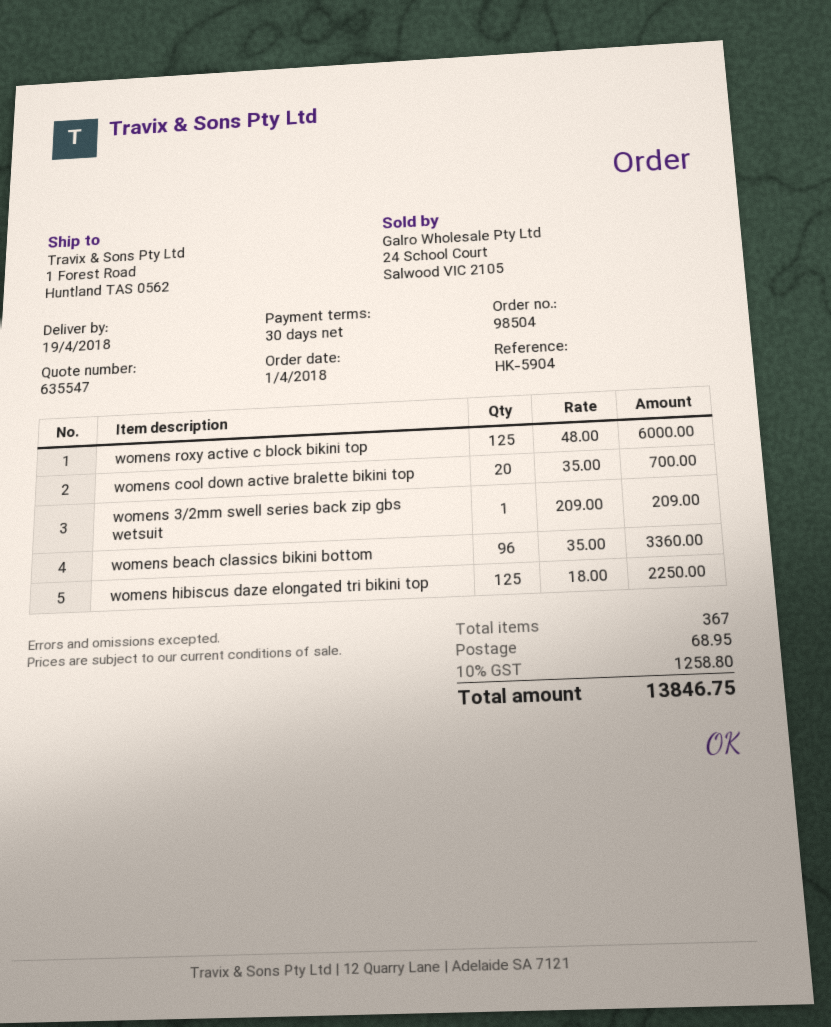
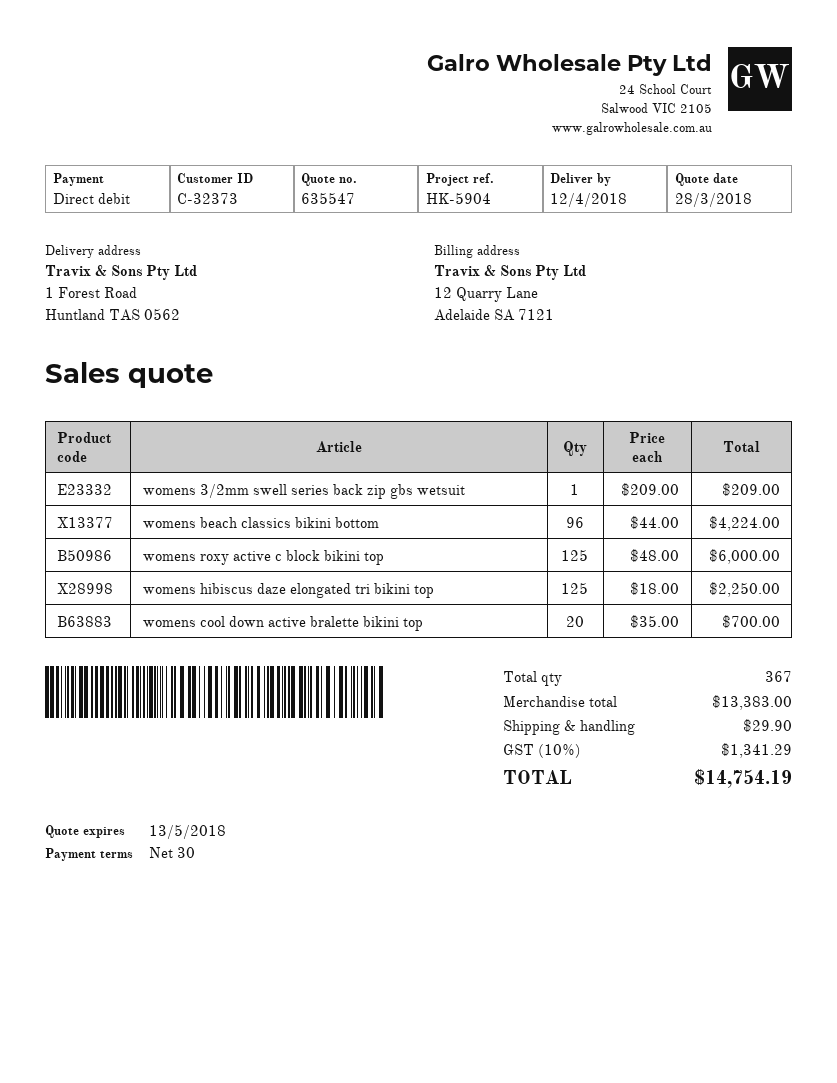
delivery date: 2018-04-19 -> 2018-04-12
womens beach classics bikini bottom: 96 x 35.00 = 3360.00 -> 96 x 44.00 = 4224.00
shipping: 68.95 -> 29.90
tax: 10% = 1258.80 -> 10% = 1341.29
total: 13846.75 -> 14754.19

